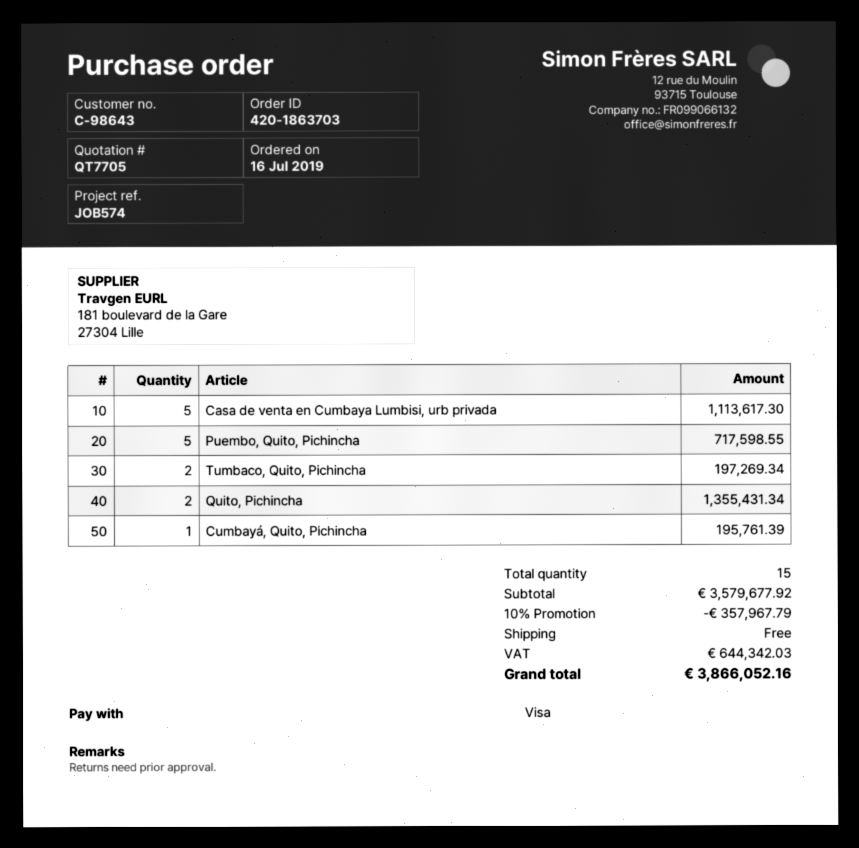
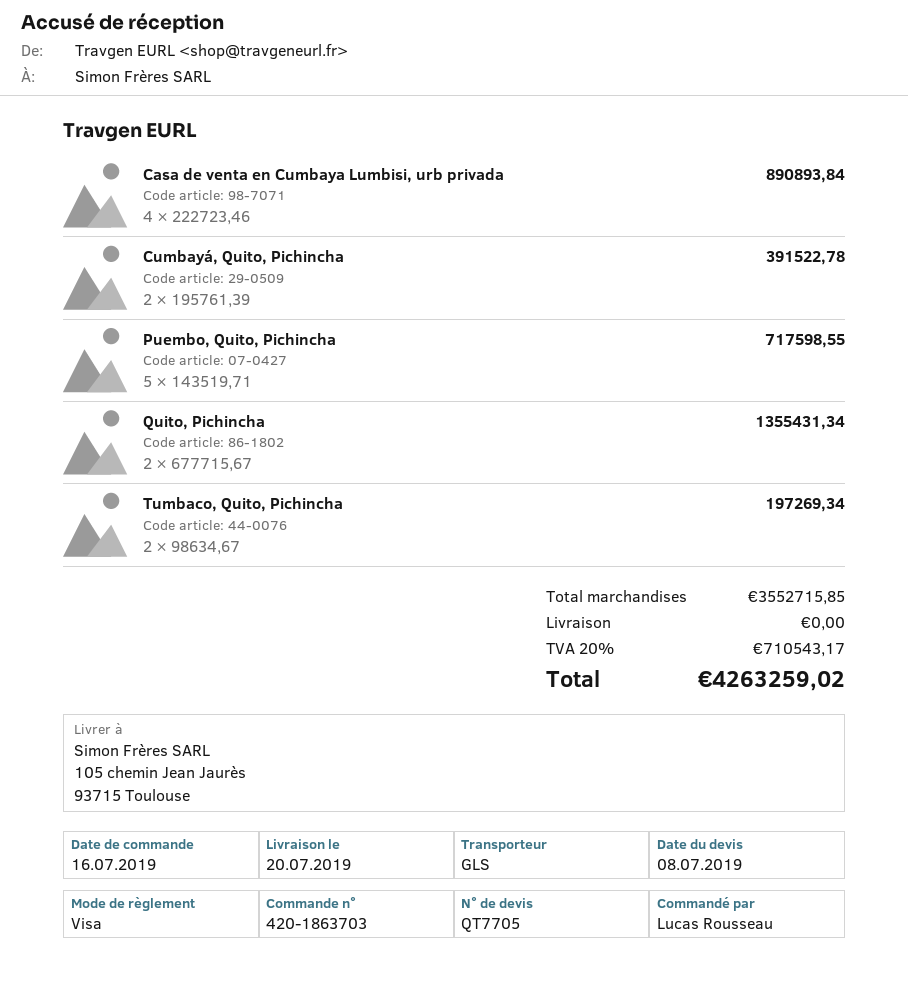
Casa de venta en Cumbaya Lumbisi, urb privada: 5 for 1113617.30 -> 4 for 890893.84
Cumbayá, Quito, Pichincha: 1 for 195761.39 -> 2 for 391522.78
subtotal: 3579677.92 -> 3552715.85
discount: 10% = 357967.79 -> none
tax: 644342.03 -> 710543.17
total: 3866052.16 -> 4263259.02

